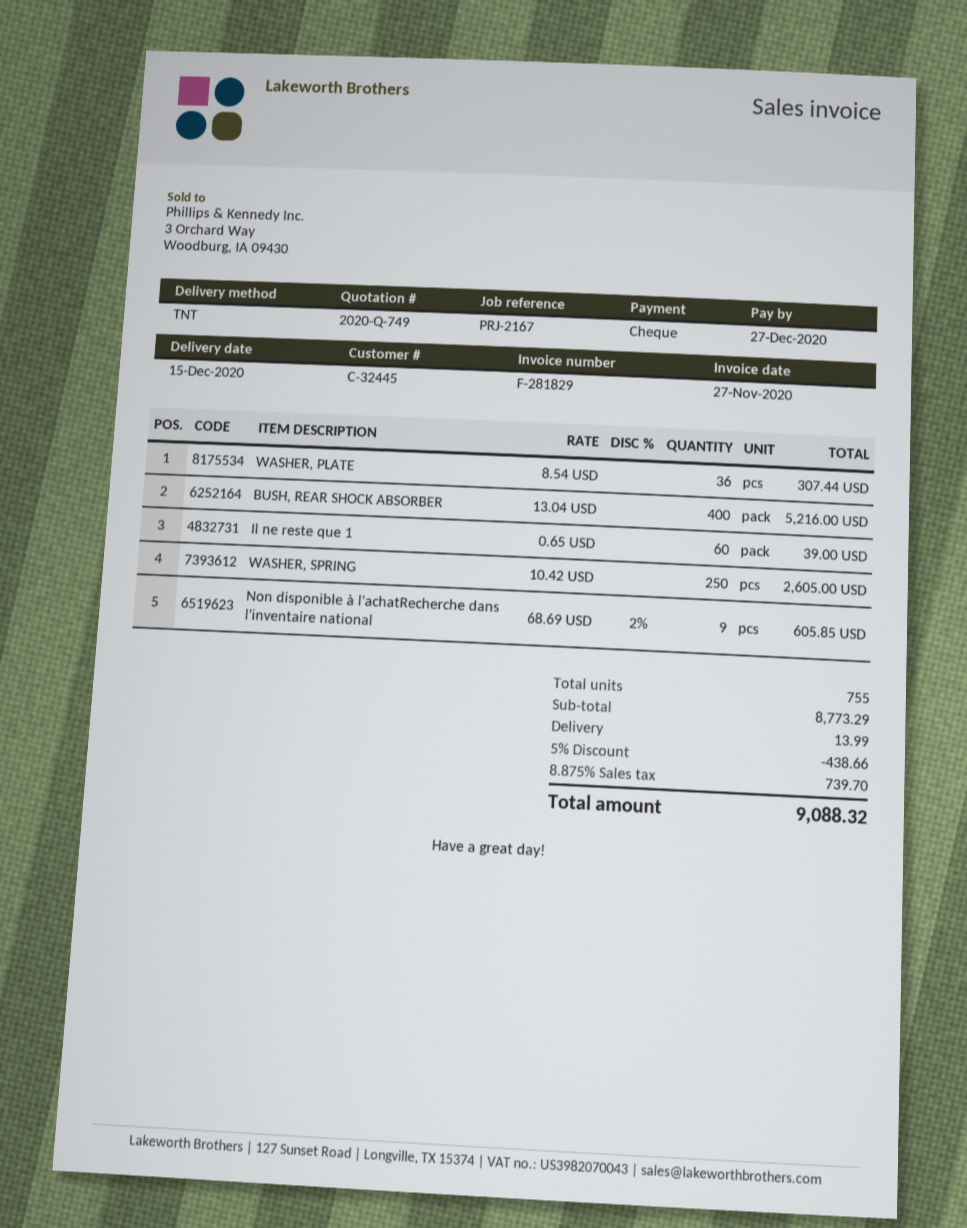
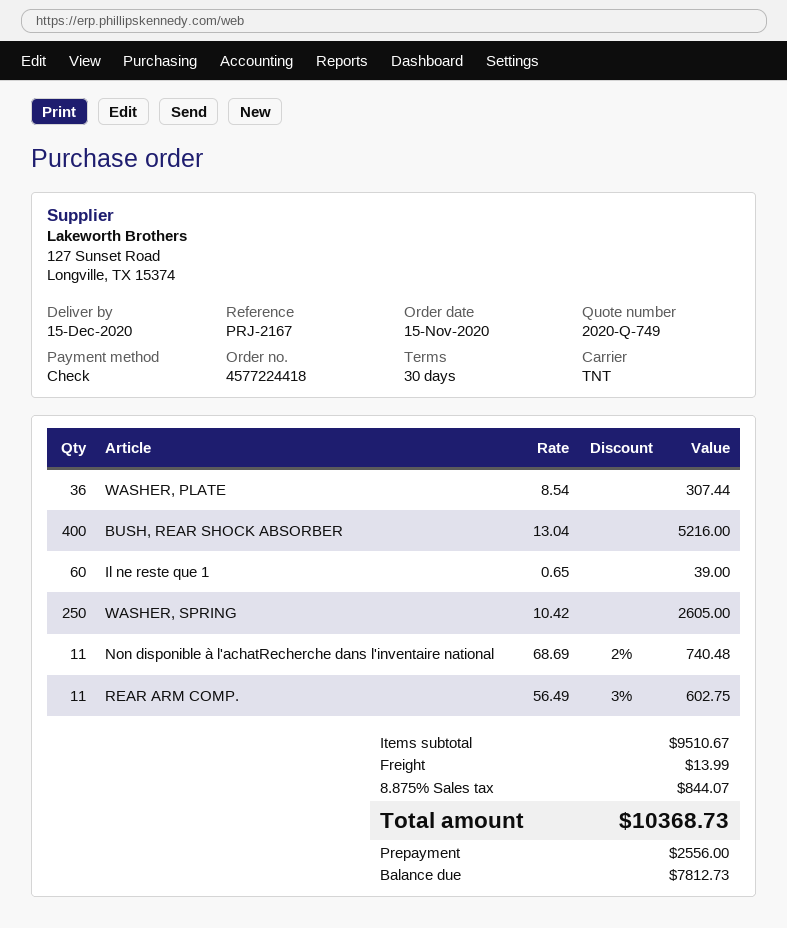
Non disponible à l'achatRecherche dans l'inventaire national: 9 x 68.69 - 2% = 605.85 -> 11 x 68.69 - 2% = 740.48
REAR ARM COMP.: none -> 11 x 56.49 - 3% = 602.75
subtotal: 8773.29 -> 9510.67
discount: 5% = 438.66 -> none
tax: 8.875% = 739.70 -> 8.875% = 844.07
total: 9088.32 -> 10368.73

